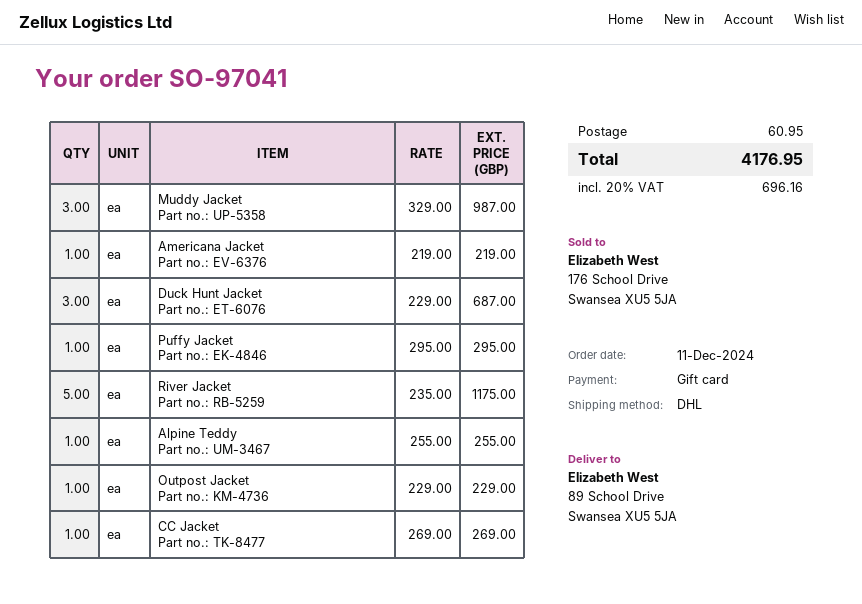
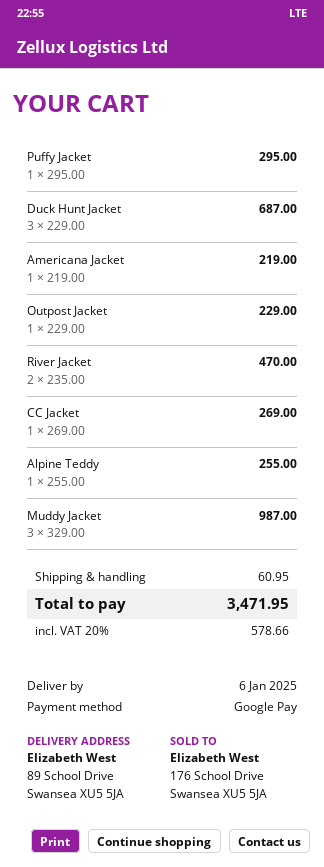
payment method: gift card -> Google Pay
River Jacket: 5 x 235.00 = 1175.00 -> 2 x 235.00 = 470.00
tax: 20% = 696.16 -> 20% = 578.66
total: 4176.95 -> 3471.95

